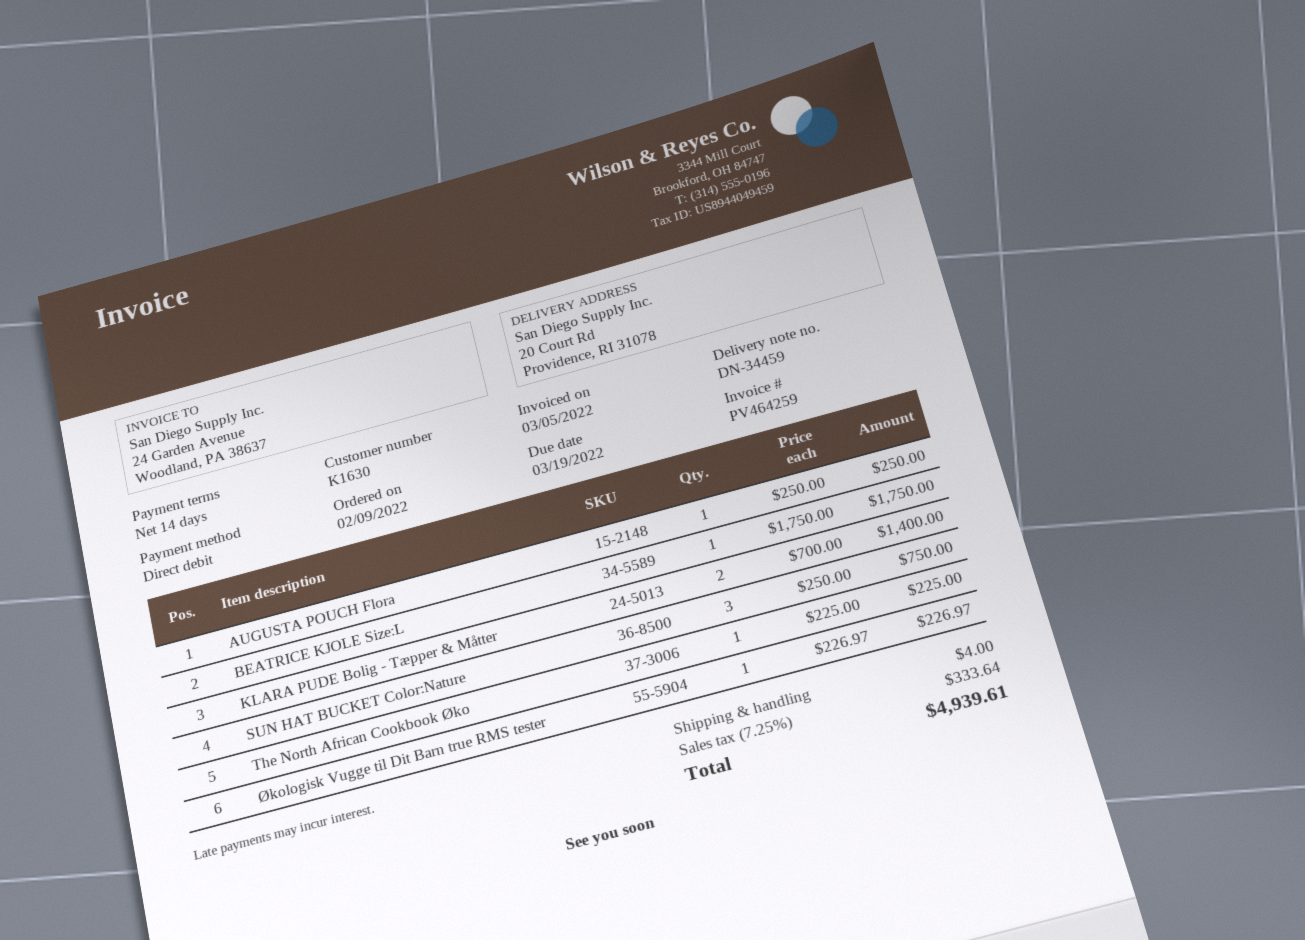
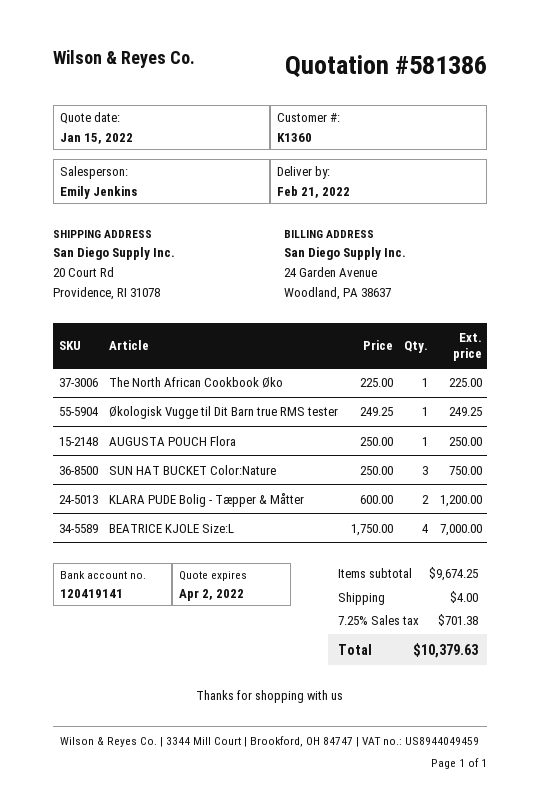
customer number: K1630 -> K1360
BEATRICE KJOLE Size:L: 1 x 1750.00 = 1750.00 -> 4 x 1750.00 = 7000.00
KLARA PUDE Bolig - Tæpper & Måtter: 2 x 700.00 = 1400.00 -> 2 x 600.00 = 1200.00
Økologisk Vugge til Dit Barn true RMS tester: 1 x 226.97 = 226.97 -> 1 x 249.25 = 249.25
tax: 7.25% = 333.64 -> 7.25% = 701.38
total: 4939.61 -> 10379.63

